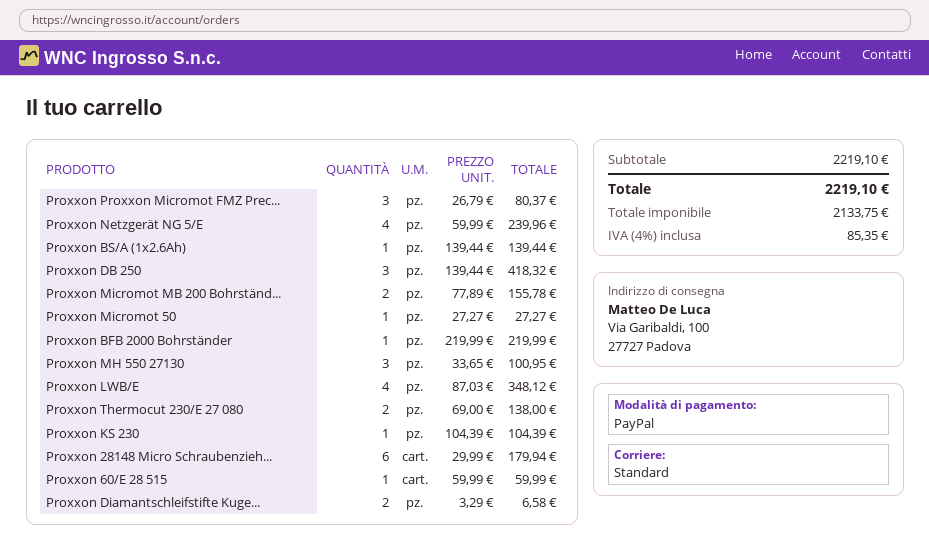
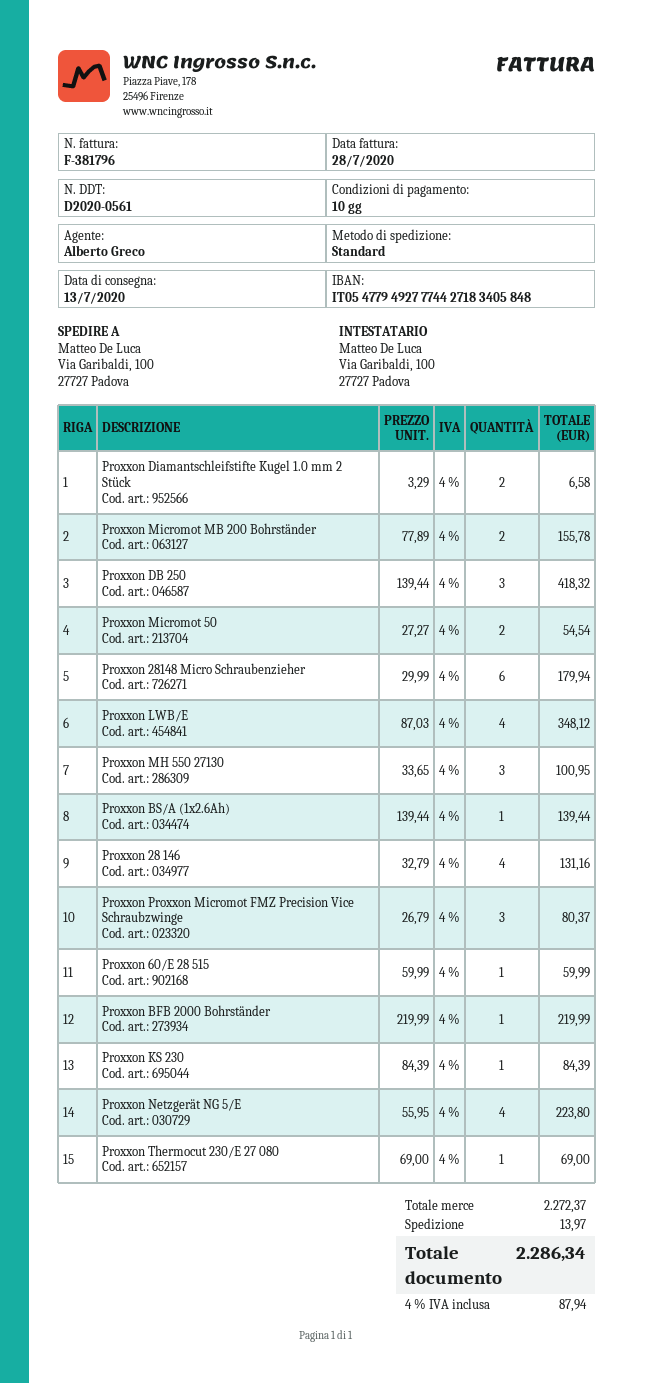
Proxxon Netzgerät NG 5/E: 4 x 59.99 = 239.96 -> 4 x 55.95 = 223.80
Proxxon Micromot 50: 1 x 27.27 = 27.27 -> 2 x 27.27 = 54.54
Proxxon Thermocut 230/E 27 080: 2 x 69.00 = 138.00 -> 1 x 69.00 = 69.00
Proxxon KS 230: 1 x 104.39 = 104.39 -> 1 x 84.39 = 84.39
Proxxon 28 146: none -> 4 x 32.79 = 131.16
subtotal: 2219.10 -> 2272.37
shipping: none -> 13.97
tax: 4% = 85.35 -> 4% = 87.94
total: 2219.10 -> 2286.34

